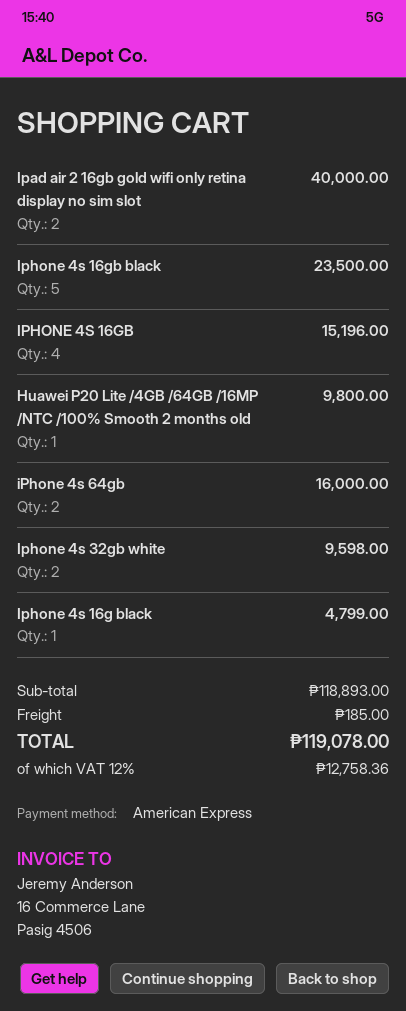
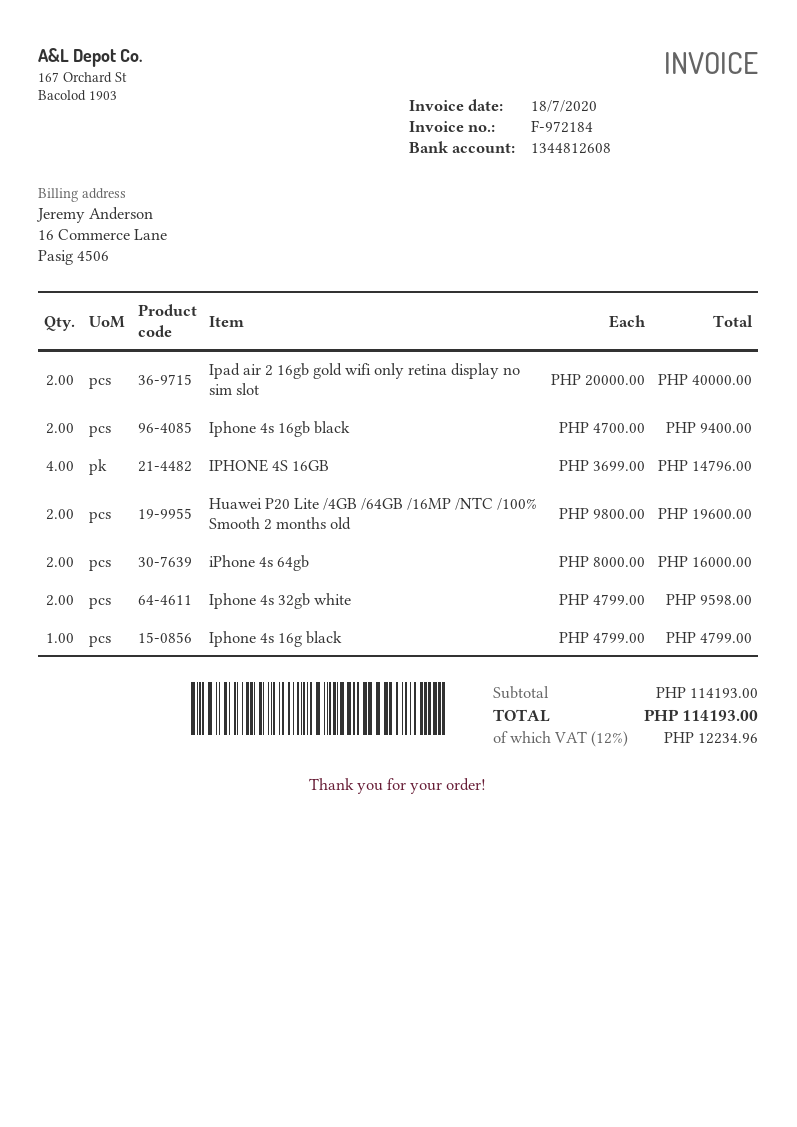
Iphone 4s 16gb black: 5 for 23500.00 -> 2 for 9400.00
IPHONE 4S 16GB: 4 for 15196.00 -> 4 for 14796.00
Huawei P20 Lite /4GB /64GB /16MP /NTC /100% Smooth 2 months old: 1 for 9800.00 -> 2 for 19600.00
subtotal: 118893.00 -> 114193.00
shipping: 185.00 -> none
tax: 12% = 12758.36 -> 12% = 12234.96
total: 119078.00 -> 114193.00

